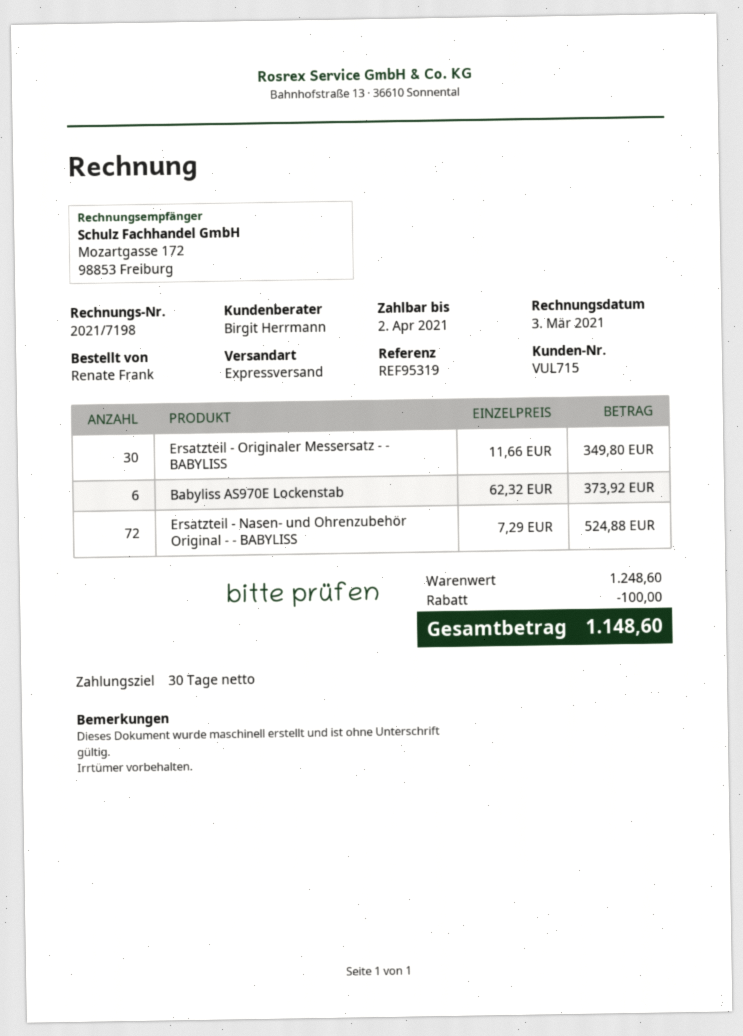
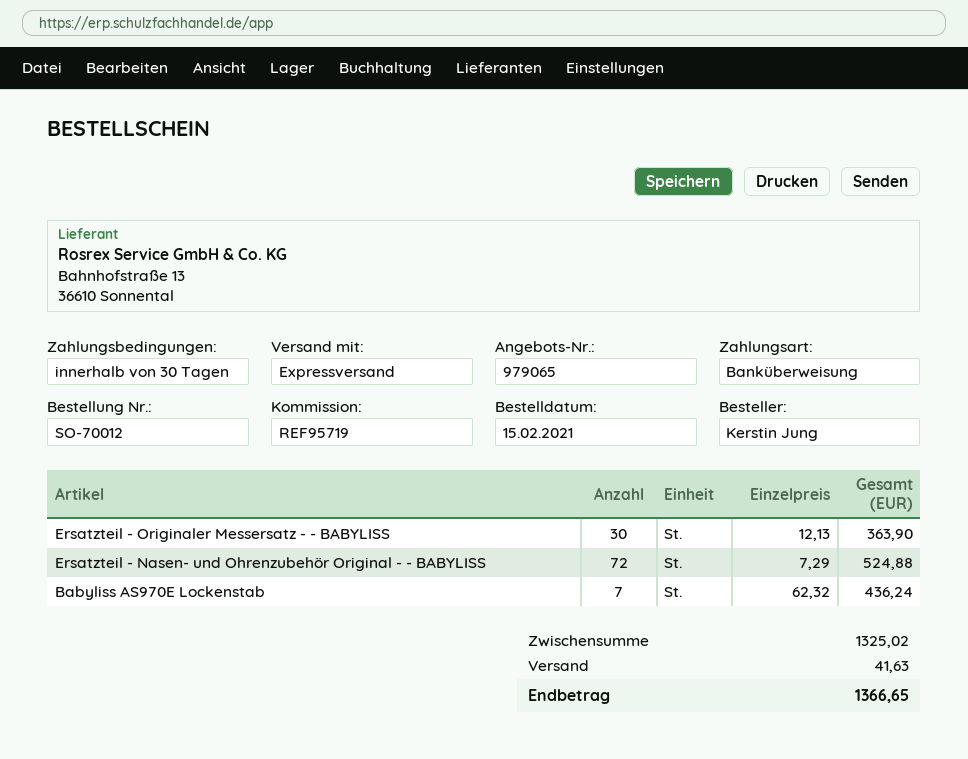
reference: REF95319 -> REF95719
ordered by: Renate Frank -> Kerstin Jung
Ersatzteil - Originaler Messersatz - - BABYLISS: 30 x 11.66 = 349.80 -> 30 x 12.13 = 363.90
Babyliss AS970E Lockenstab: 6 x 62.32 = 373.92 -> 7 x 62.32 = 436.24
subtotal: 1248.60 -> 1325.02
discount: 100.00 -> none
shipping: none -> 41.63
total: 1148.60 -> 1366.65

